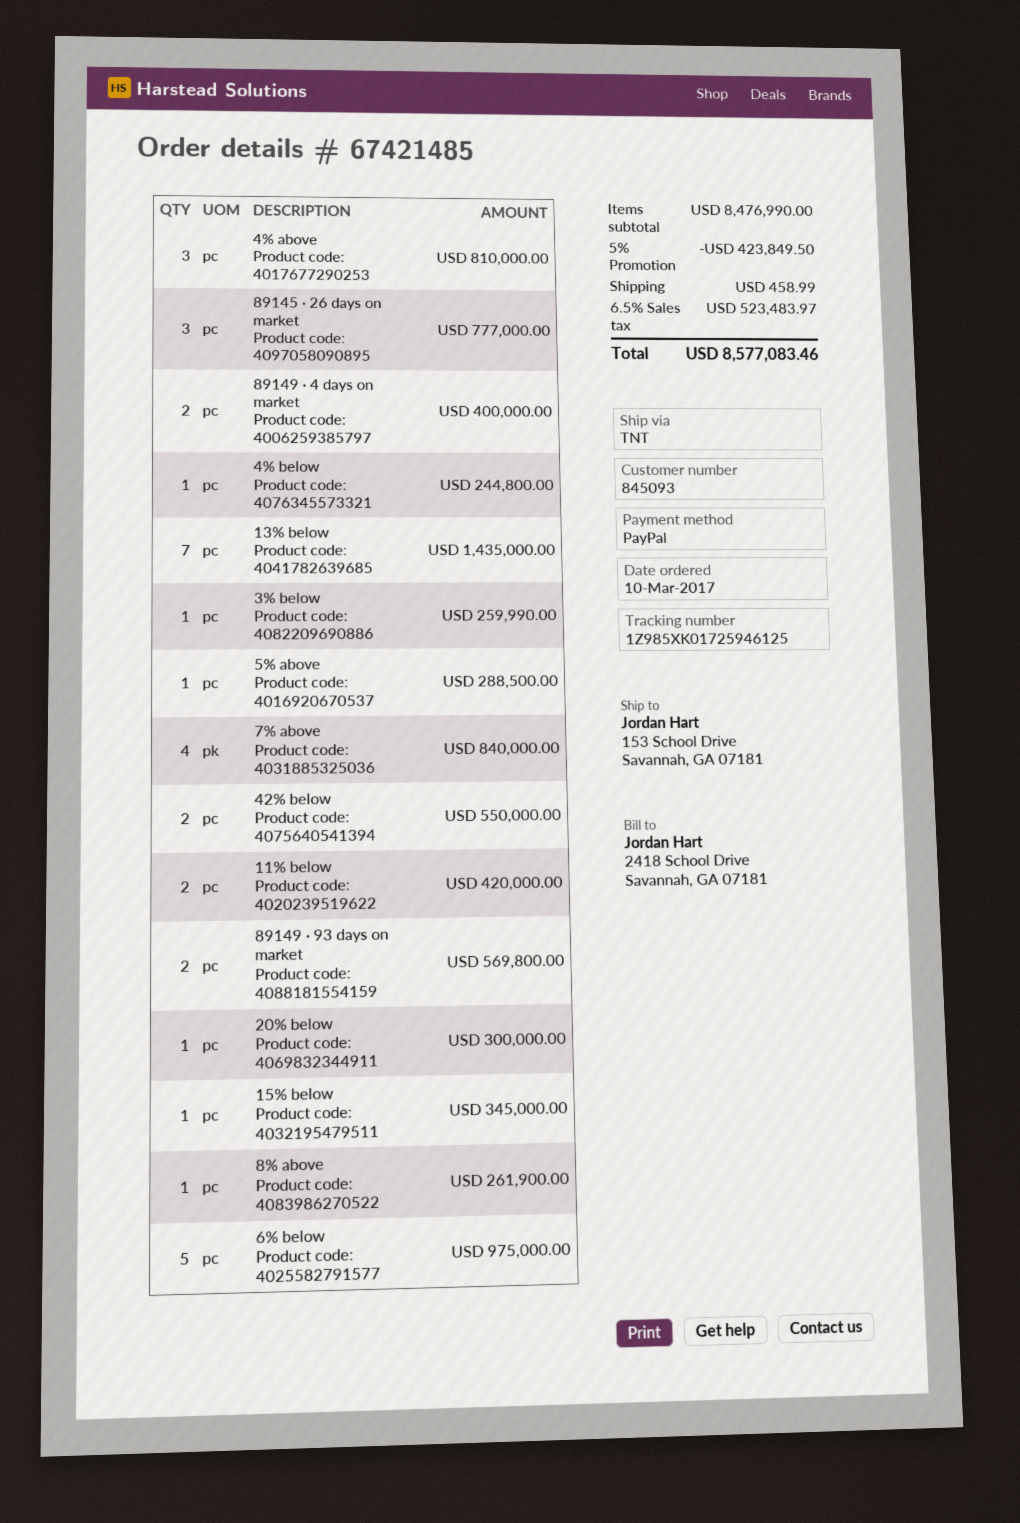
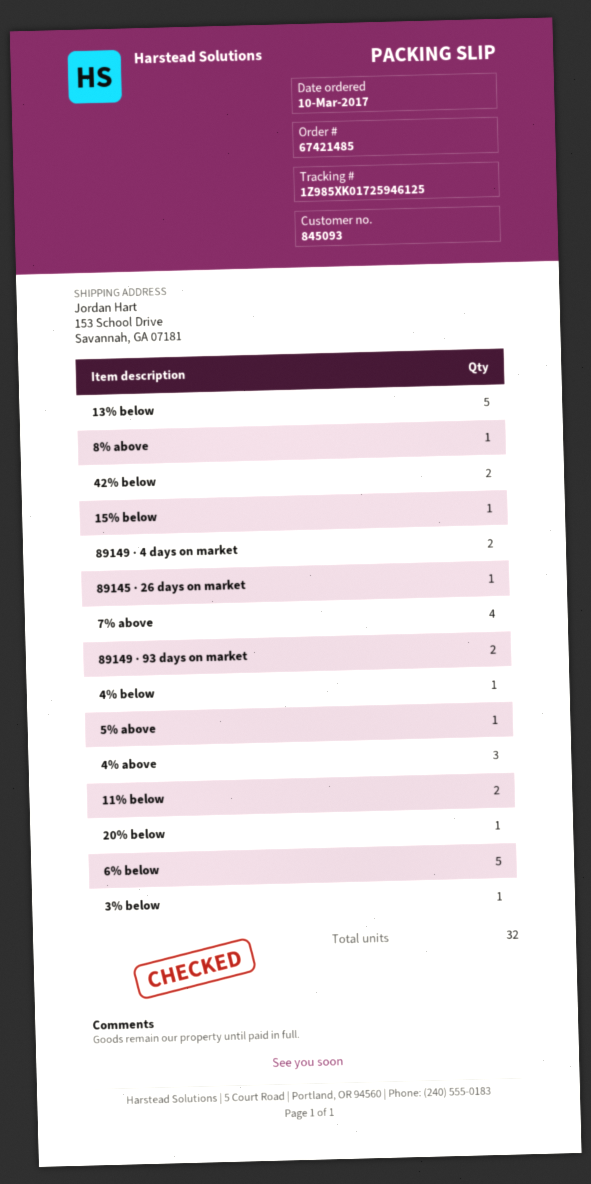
89145 · 26 days on market: 3 -> 1
13% below: 7 -> 5

